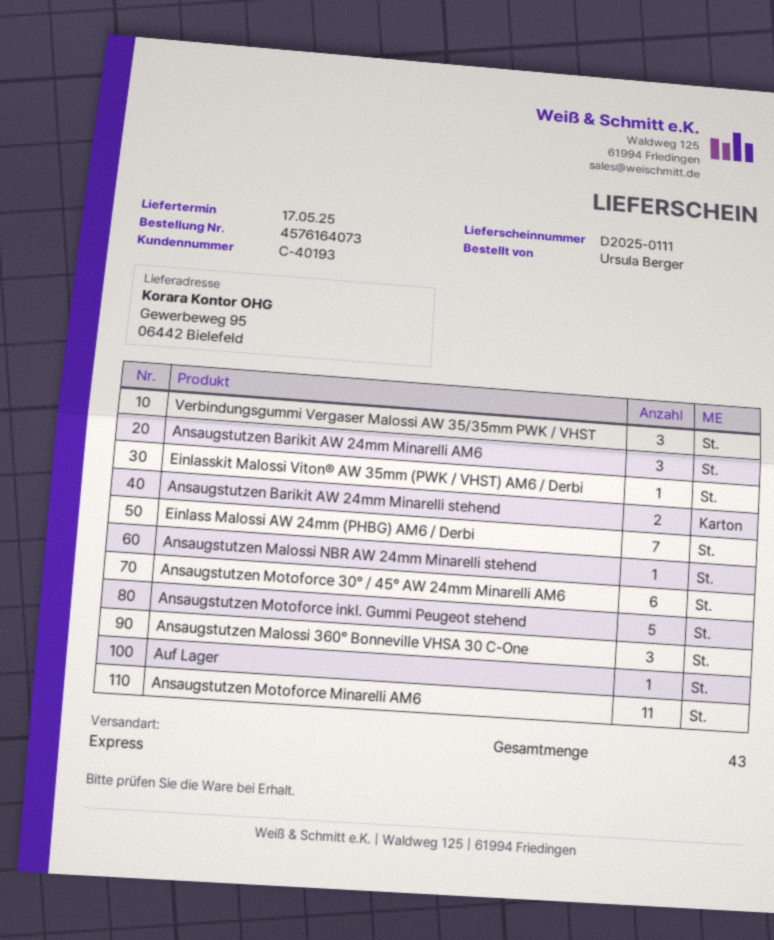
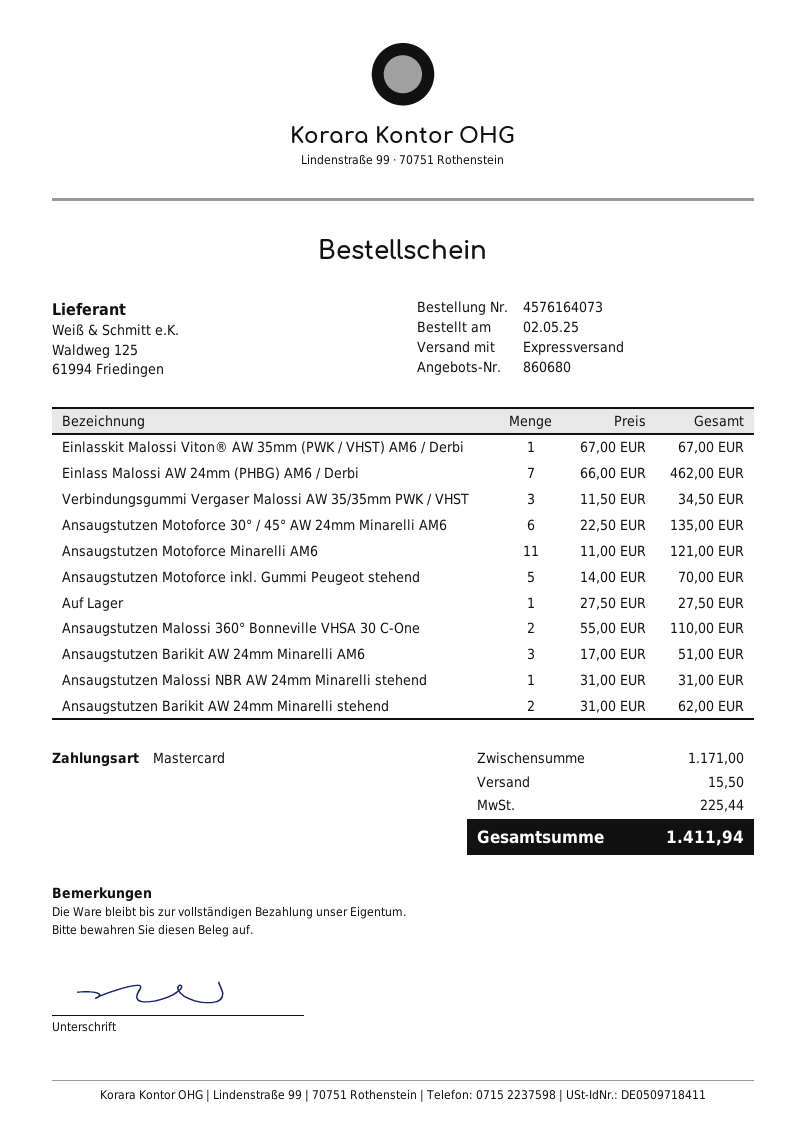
Ansaugstutzen Malossi 360° Bonneville VHSA 30 C-One: 3 -> 2

